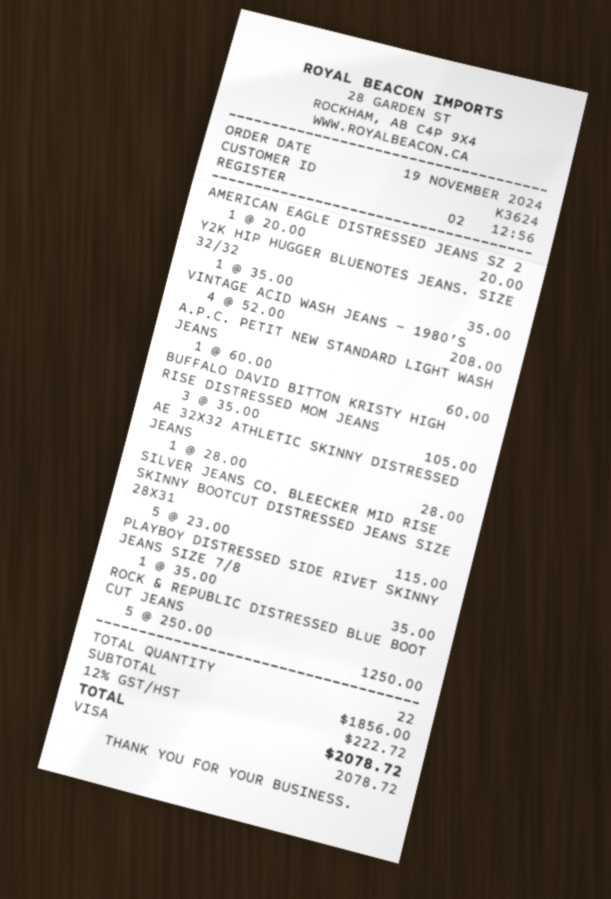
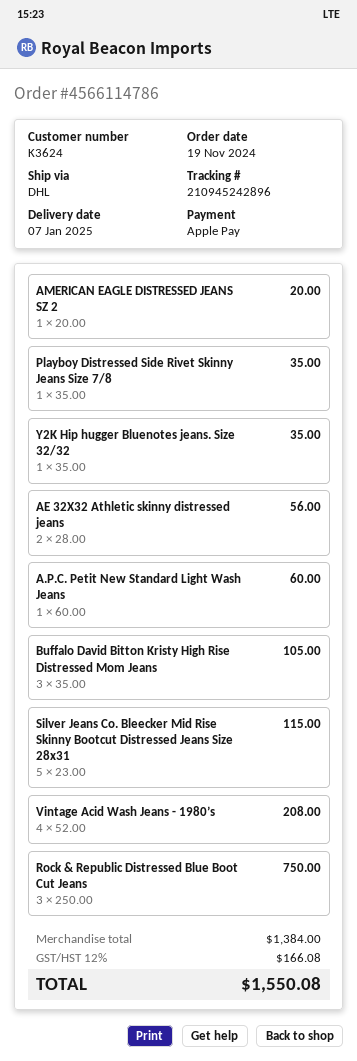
payment method: Visa -> Apple Pay
AE 32X32 ATHLETIC SKINNY DISTRESSED JEANS: 1 x 28.00 = 28.00 -> 2 x 28.00 = 56.00
ROCK & REPUBLIC DISTRESSED BLUE BOOT CUT JEANS: 5 x 250.00 = 1250.00 -> 3 x 250.00 = 750.00
subtotal: 1856.00 -> 1384.00
tax: 12% = 222.72 -> 12% = 166.08
total: 2078.72 -> 1550.08

